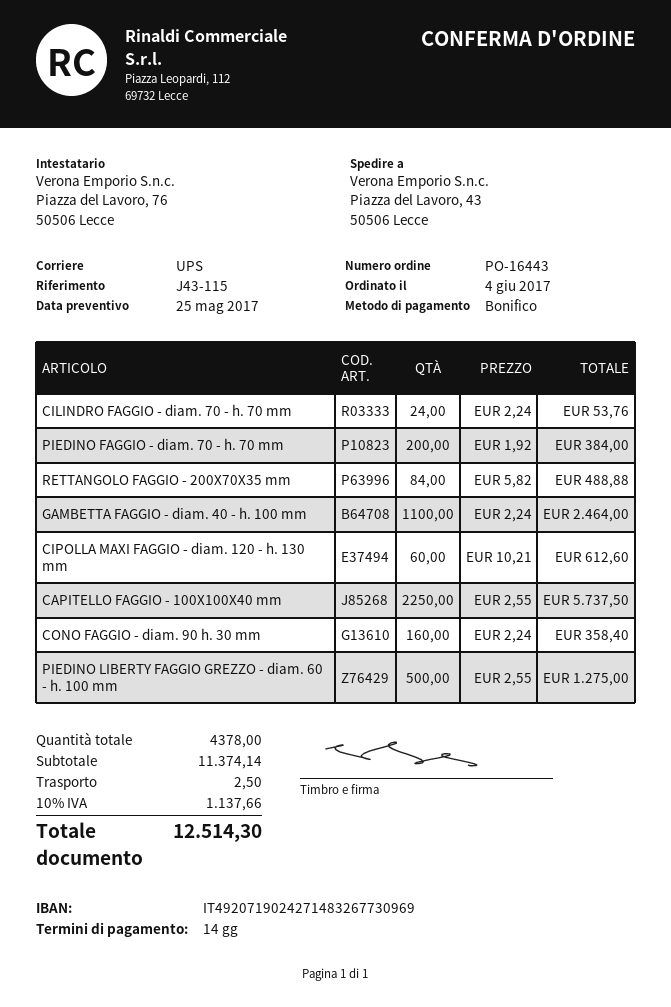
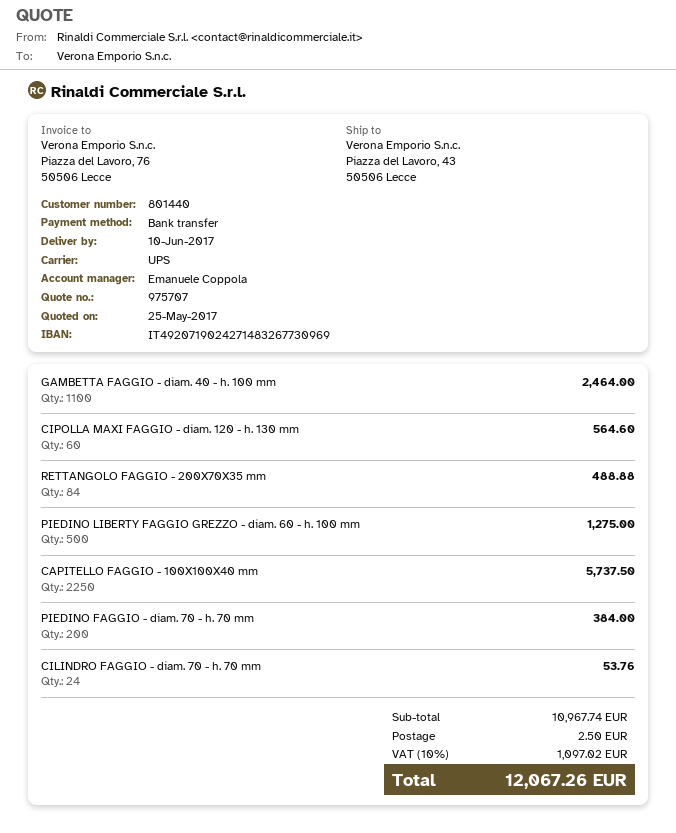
CIPOLLA MAXI FAGGIO - diam. 120 - h. 130 mm: 60 for 612.60 -> 60 for 564.60
CONO FAGGIO - diam. 90 h. 30 mm: 160 for 358.40 -> none
subtotal: 11374.14 -> 10967.74
tax: 10% = 1137.66 -> 10% = 1097.02
total: 12514.30 -> 12067.26

